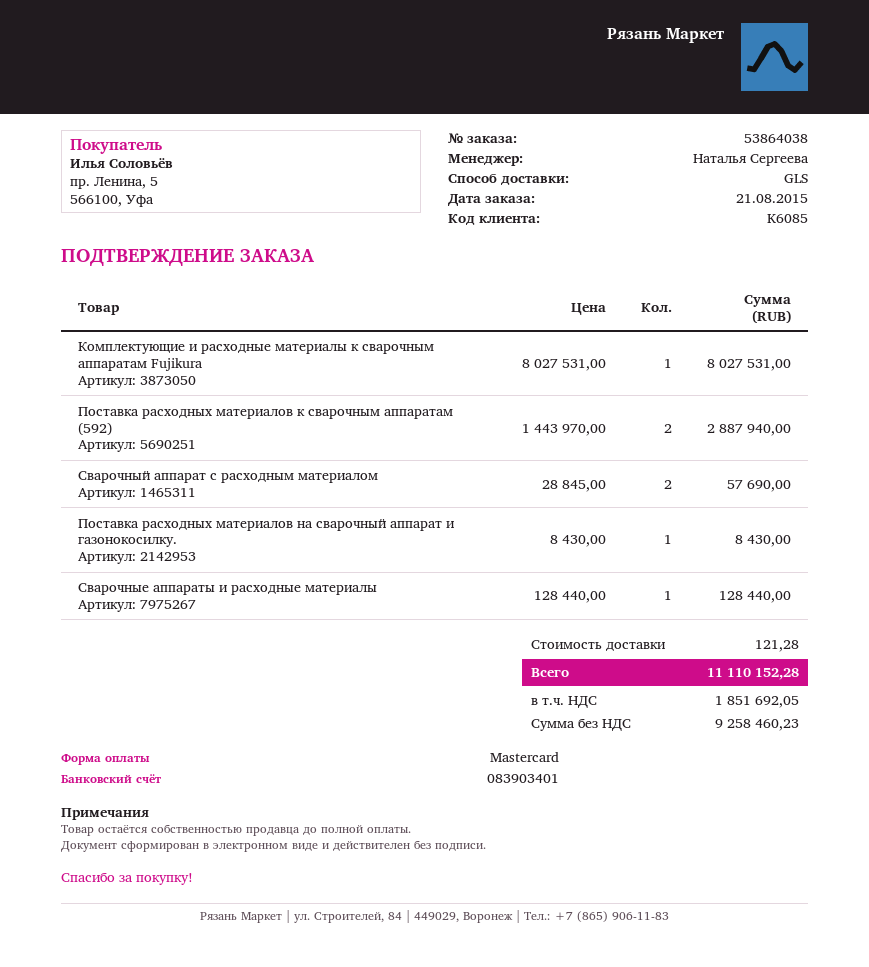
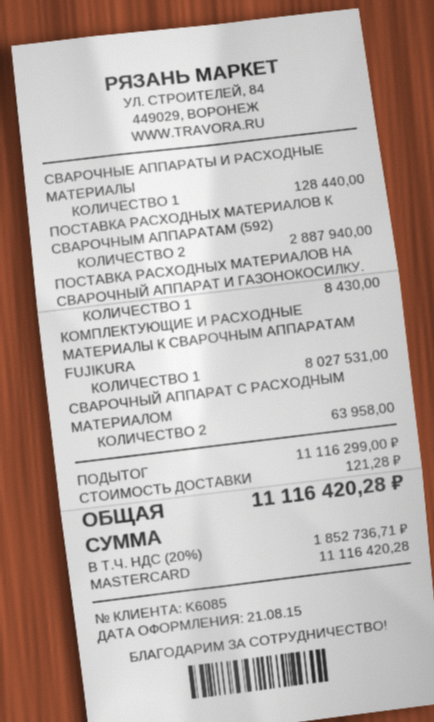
Сварочный аппарат с расходным материалом: 2 for 57690.00 -> 2 for 63958.00
tax: 1851692.05 -> 1852736.71
total: 11110152.28 -> 11116420.28

